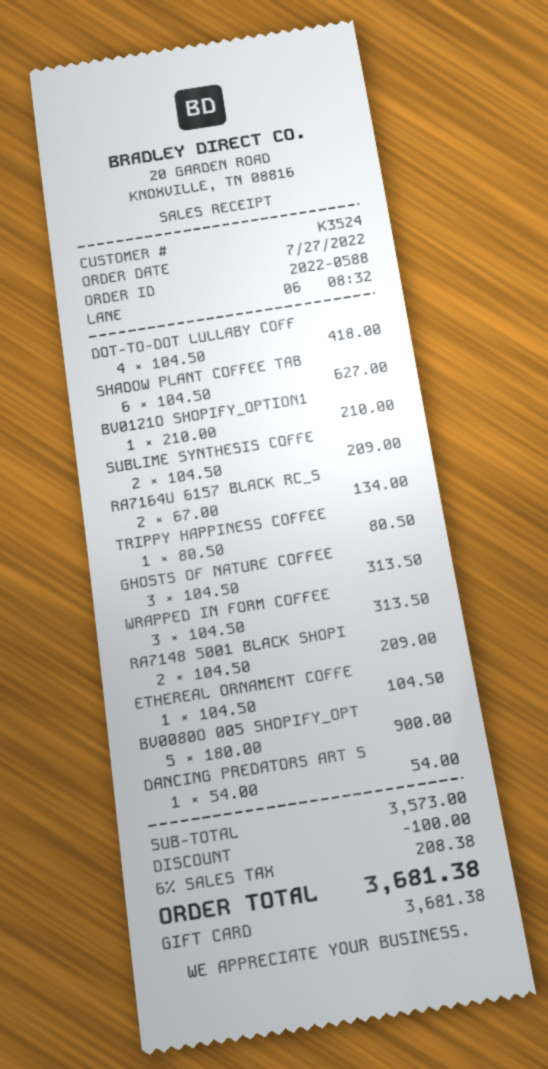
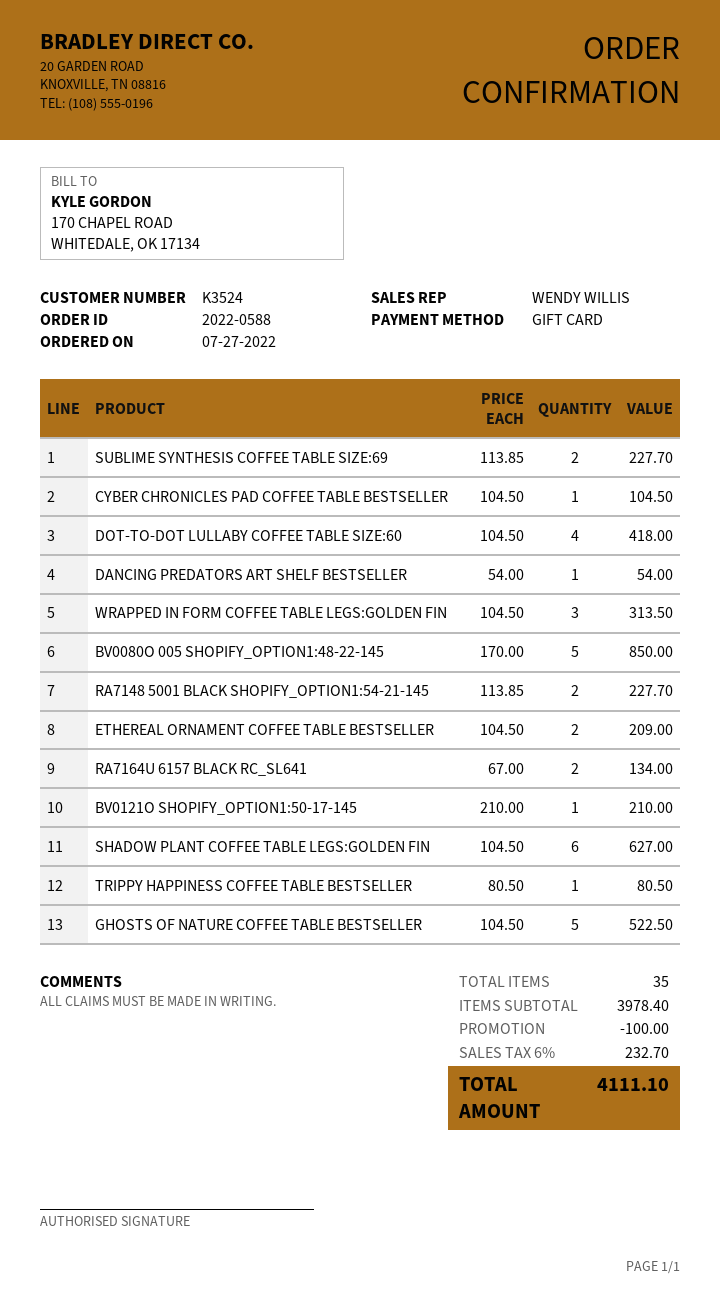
SUBLIME SYNTHESIS COFFE: 2 x 104.50 = 209.00 -> 2 x 113.85 = 227.70
GHOSTS OF NATURE COFFEE: 3 x 104.50 = 313.50 -> 5 x 104.50 = 522.50
RA7148 5001 BLACK SHOPI: 2 x 104.50 = 209.00 -> 2 x 113.85 = 227.70
ETHEREAL ORNAMENT COFFE: 1 x 104.50 = 104.50 -> 2 x 104.50 = 209.00
BV0080O 005 SHOPIFY_OPT: 5 x 180.00 = 900.00 -> 5 x 170.00 = 850.00
CYBER CHRONICLES PAD COFFEE TABLE BESTSELLER: none -> 1 x 104.50 = 104.50
subtotal: 3573.00 -> 3978.40
tax: 6% = 208.38 -> 6% = 232.70
total: 3681.38 -> 4111.10

